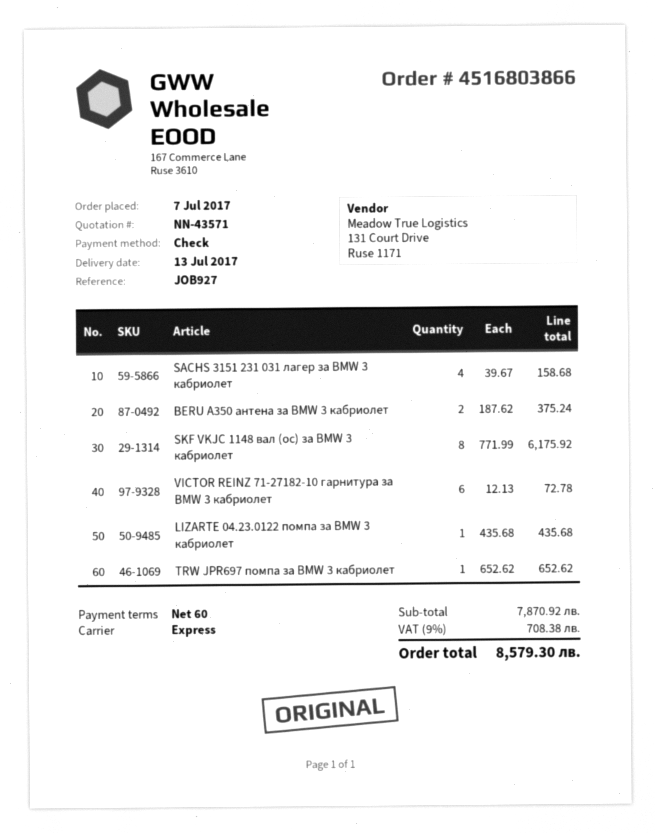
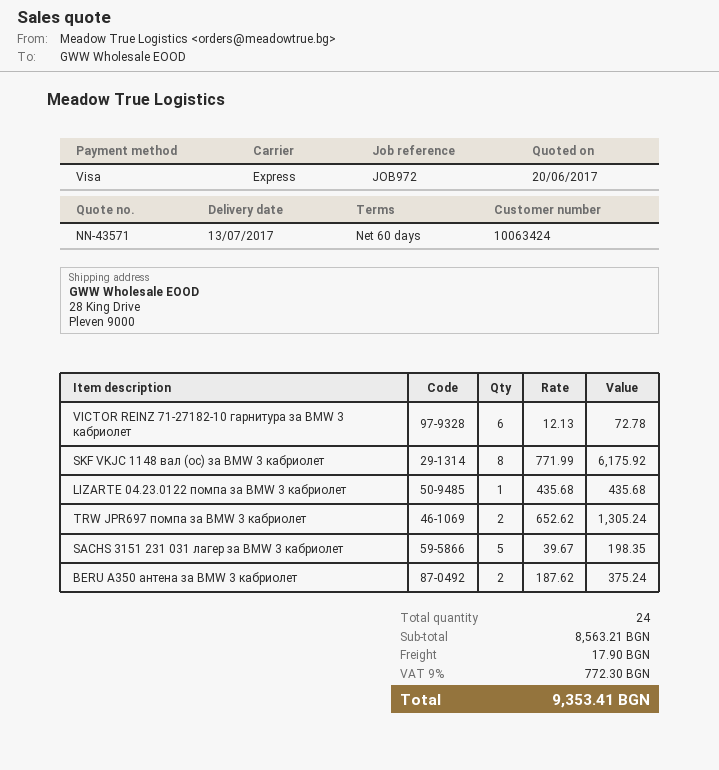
reference: JOB927 -> JOB972
payment method: cheque -> Visa
SACHS 3151 231 031 лагер за BMW 3 кабриолет: 4 x 39.67 = 158.68 -> 5 x 39.67 = 198.35
TRW JPR697 помпа за BMW 3 кабриолет: 1 x 652.62 = 652.62 -> 2 x 652.62 = 1305.24
subtotal: 7870.92 -> 8563.21
shipping: none -> 17.90
tax: 9% = 708.38 -> 9% = 772.30
total: 8579.30 -> 9353.41

